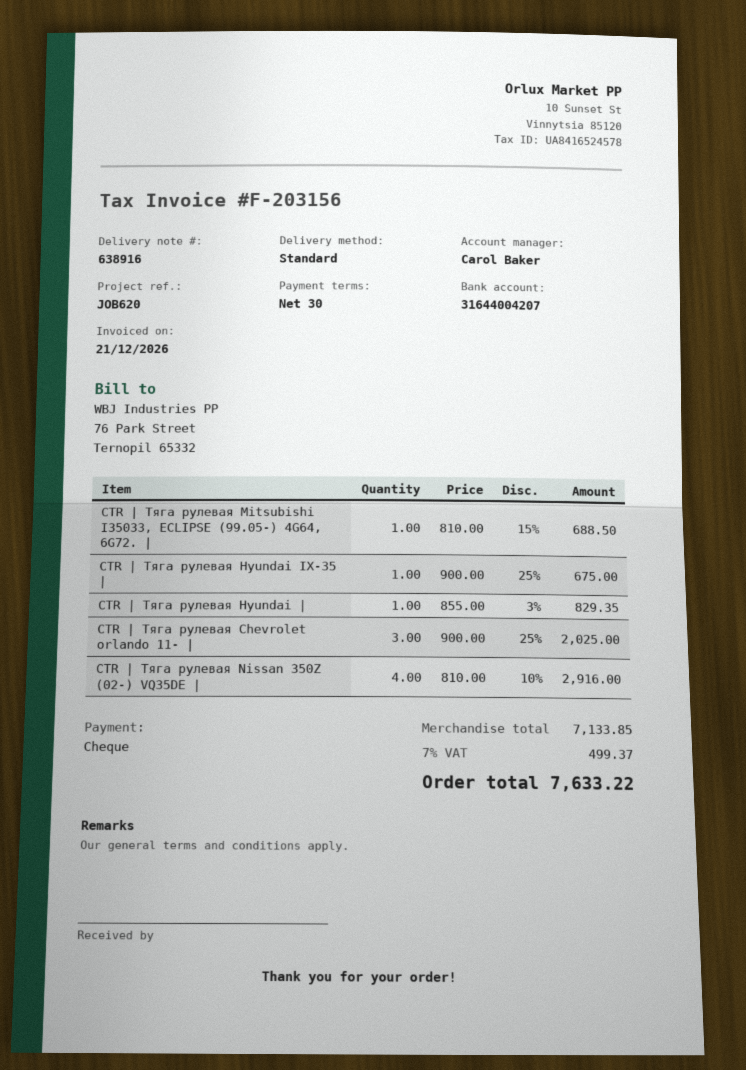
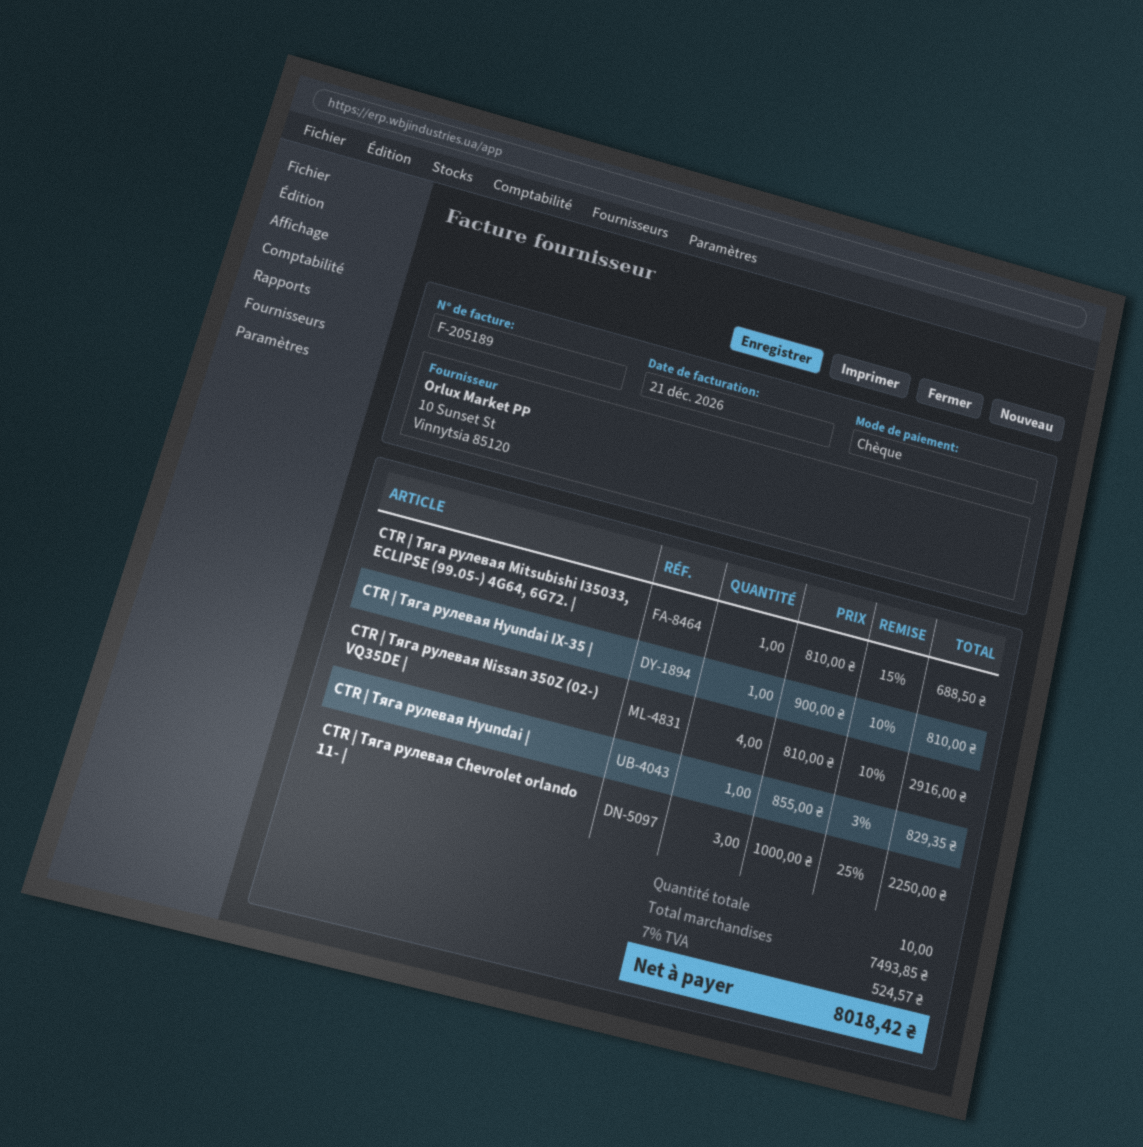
invoice number: F-203156 -> F-205189
CTR | Тяга рулевая Hyundai IX-35 |: 1 x 900.00 - 25% = 675.00 -> 1 x 900.00 - 10% = 810.00
CTR | Тяга рулевая Chevrolet orlando 11- |: 3 x 900.00 - 25% = 2025.00 -> 3 x 1000.00 - 25% = 2250.00
subtotal: 7133.85 -> 7493.85
tax: 7% = 499.37 -> 7% = 524.57
total: 7633.22 -> 8018.42

